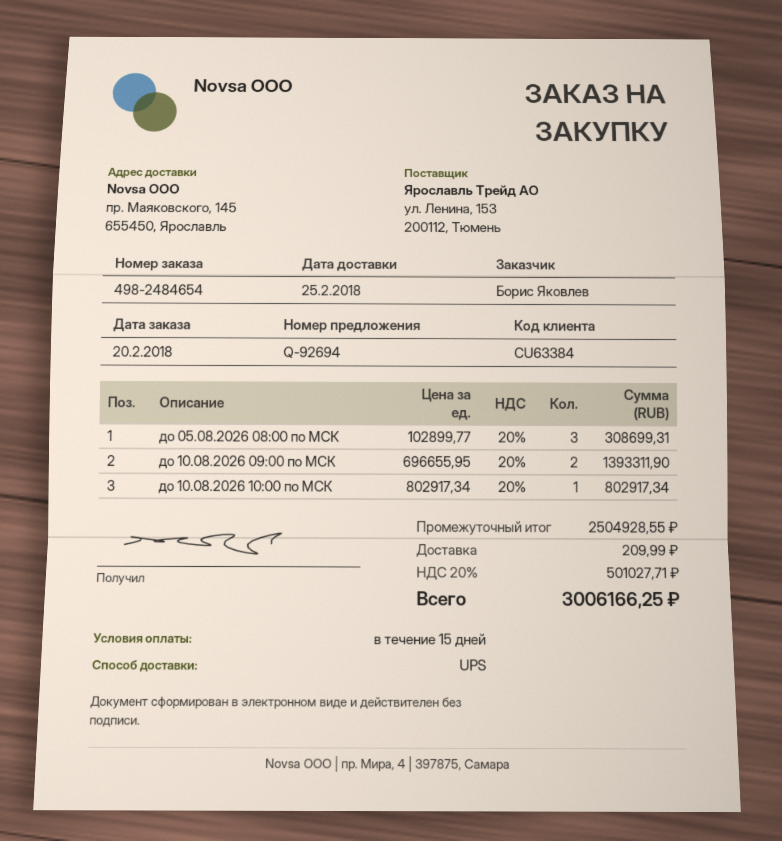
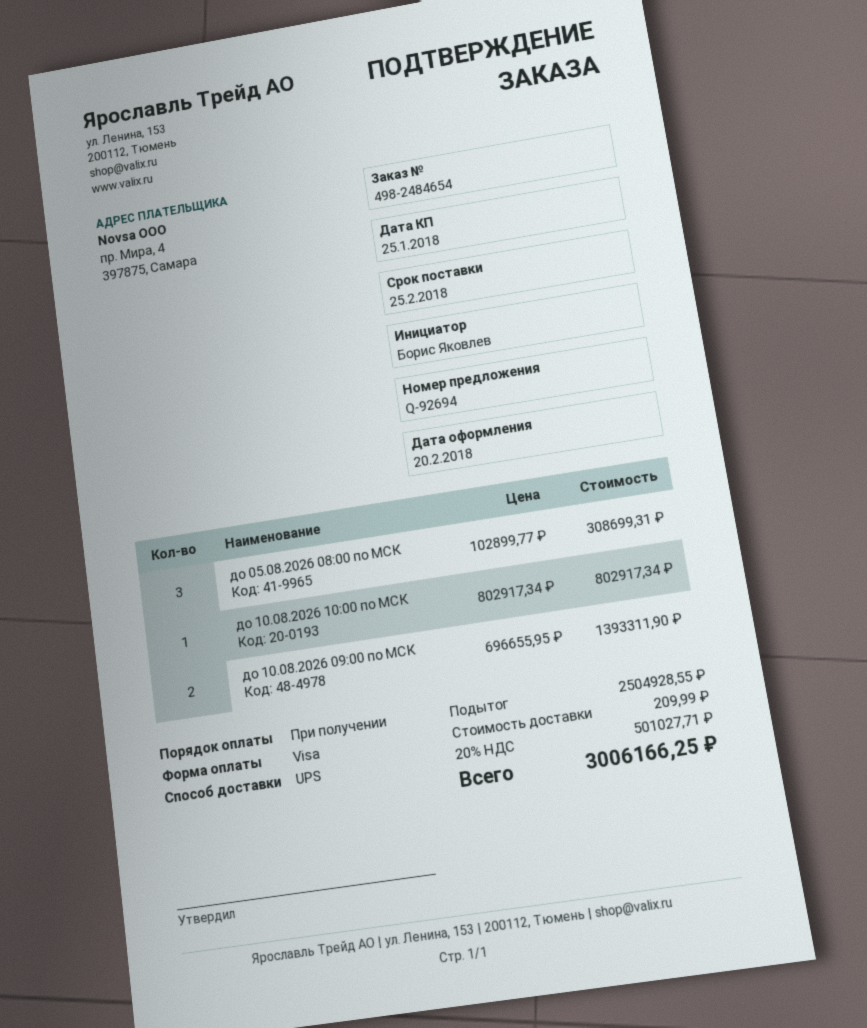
payment terms: 15 days -> on receipt

